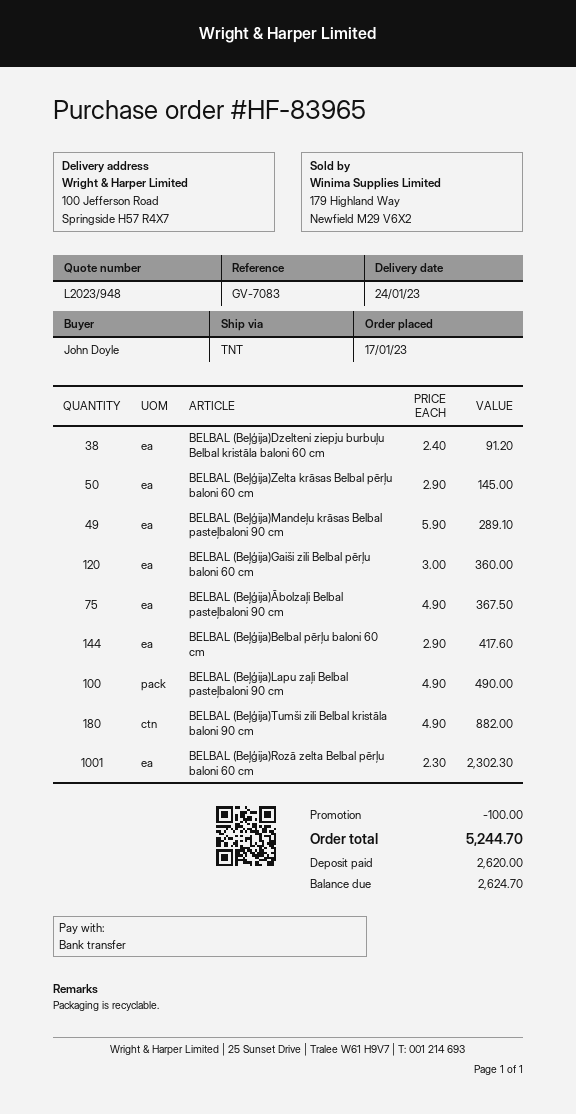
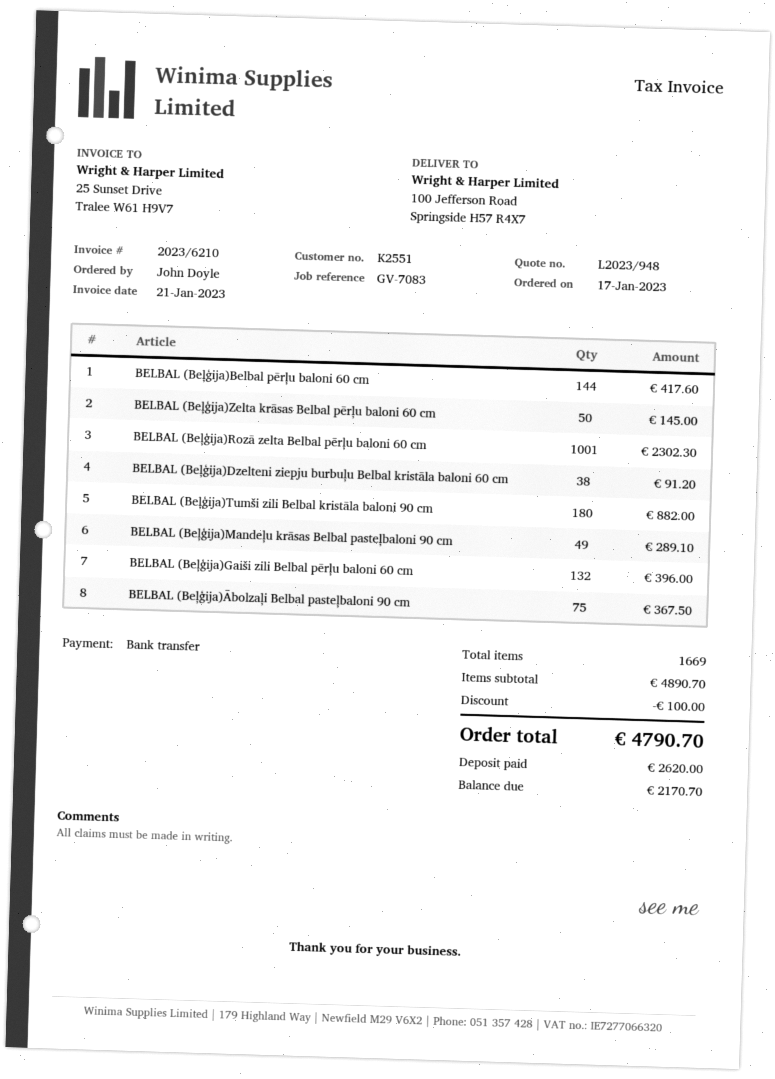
BELBAL (Beļģija)Gaiši zili Belbal pērļu baloni 60 cm: 120 for 360.00 -> 132 for 396.00
BELBAL (Beļģija)Lapu zaļi Belbal pasteļbaloni 90 cm: 100 for 490.00 -> none
total: 5244.70 -> 4790.70
balance: 2624.70 -> 2170.70

